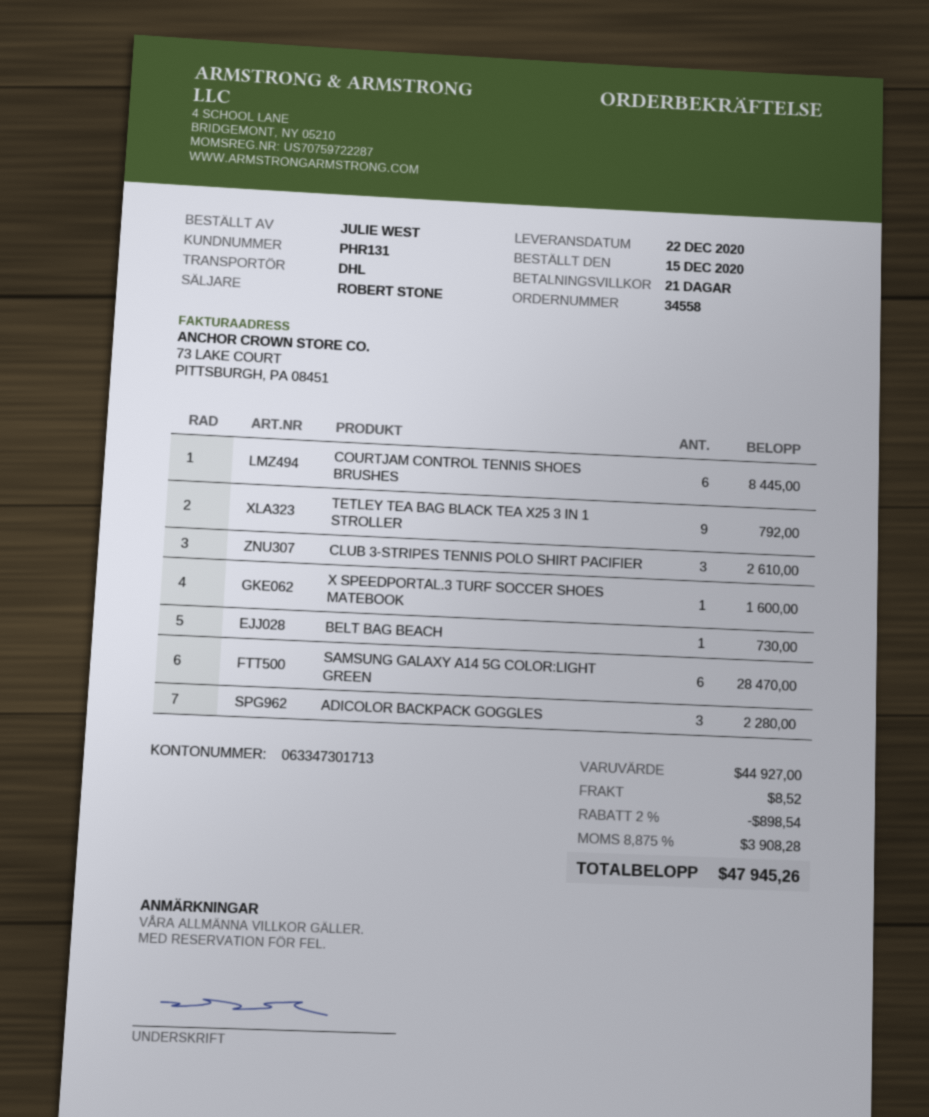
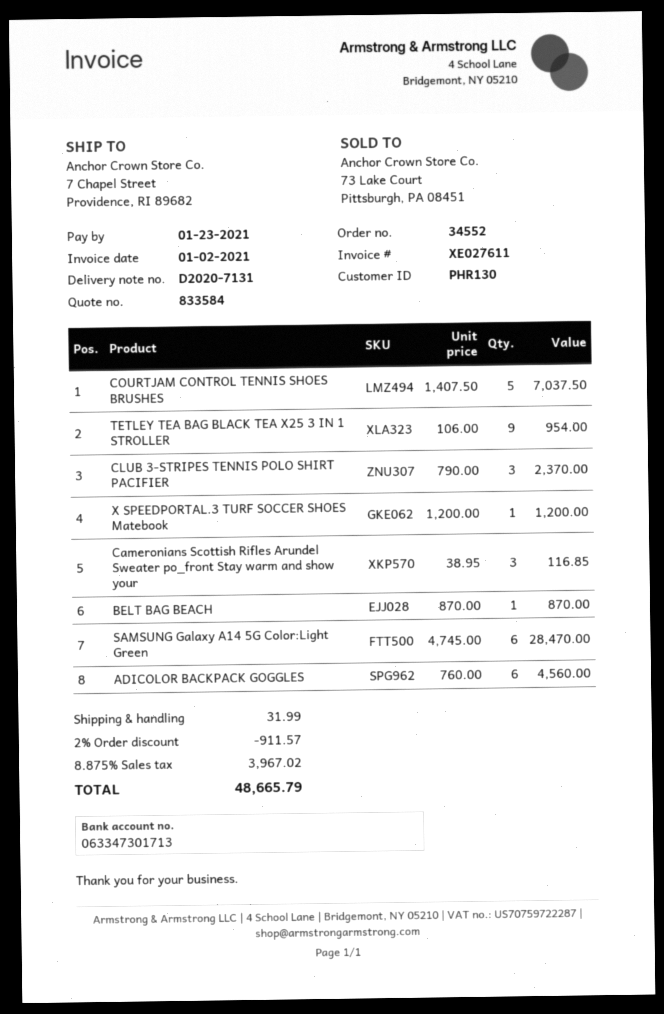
order number: 34558 -> 34552
customer number: PHR131 -> PHR130
COURTJAM CONTROL TENNIS SHOES BRUSHES: 6 for 8445.00 -> 5 for 7037.50
TETLEY TEA BAG BLACK TEA X25 3 IN 1 STROLLER: 9 for 792.00 -> 9 for 954.00
CLUB 3-STRIPES TENNIS POLO SHIRT PACIFIER: 3 for 2610.00 -> 3 for 2370.00
X SPEEDPORTAL.3 TURF SOCCER SHOES MATEBOOK: 1 for 1600.00 -> 1 for 1200.00
BELT BAG BEACH: 1 for 730.00 -> 1 for 870.00
ADICOLOR BACKPACK GOGGLES: 3 for 2280.00 -> 6 for 4560.00
Cameronians Scottish Rifles Arundel Sweater po_front Stay warm and show your: none -> 3 for 116.85
discount: 2% = 898.54 -> 2% = 911.57
shipping: 8.52 -> 31.99
tax: 8.875% = 3908.28 -> 8.875% = 3967.02
total: 47945.26 -> 48665.79

